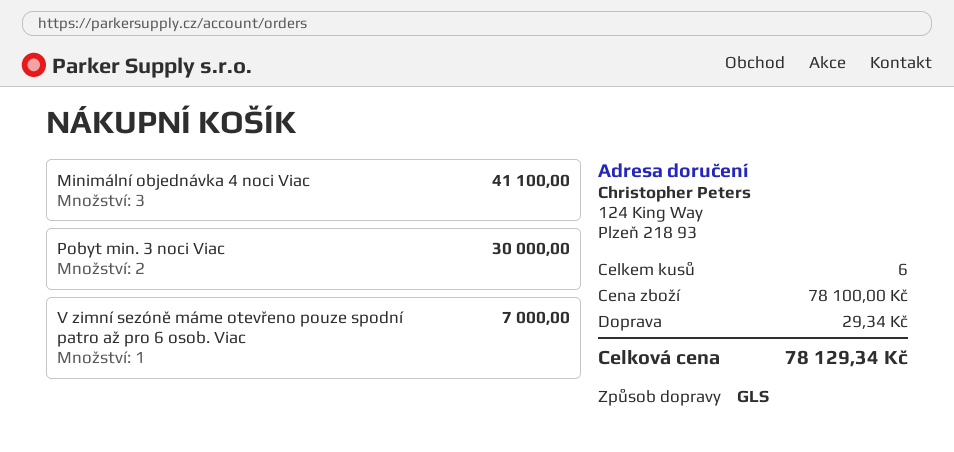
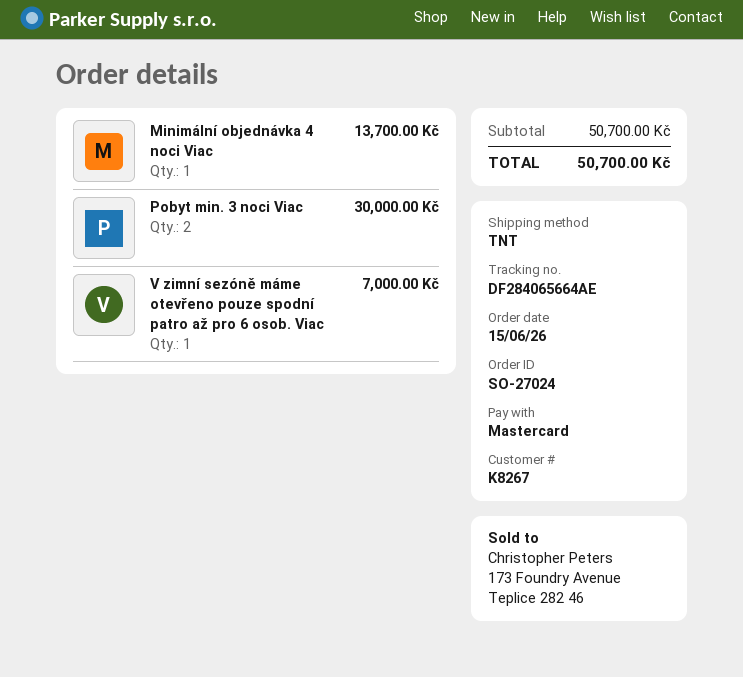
shipping method: GLS -> TNT
Minimální objednávka 4 noci Viac: 3 for 41100.00 -> 1 for 13700.00
subtotal: 78100.00 -> 50700.00
shipping: 29.34 -> none
total: 78129.34 -> 50700.00

